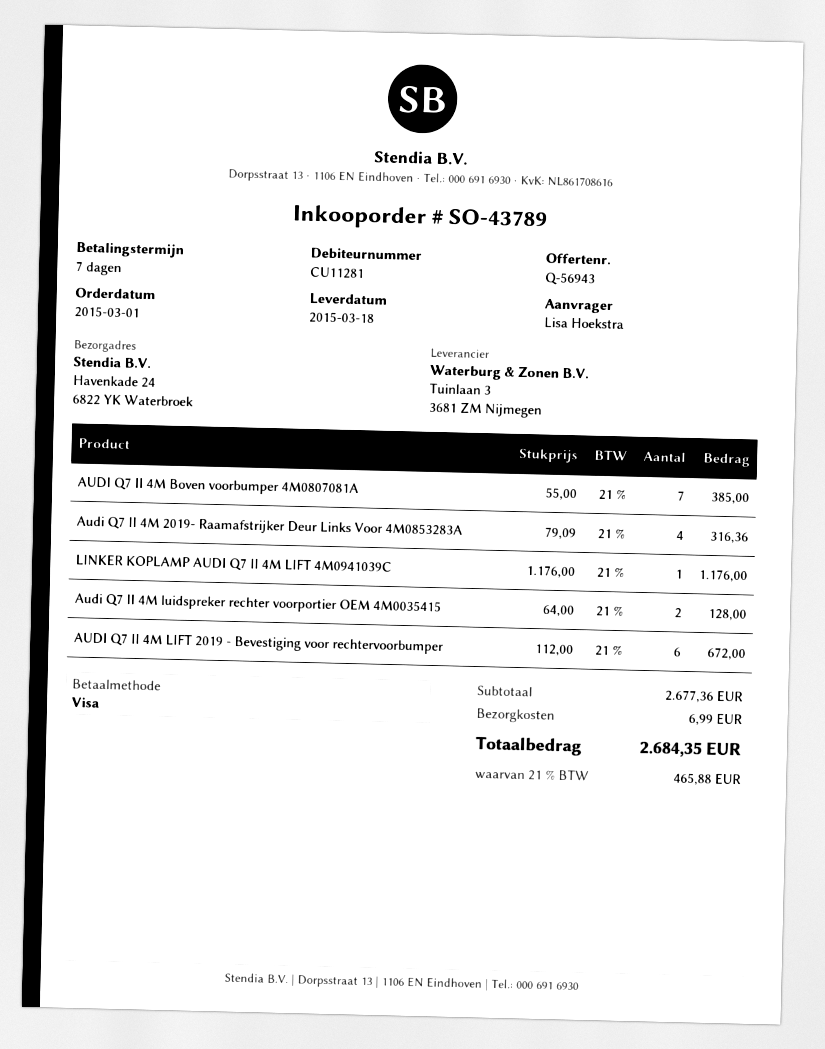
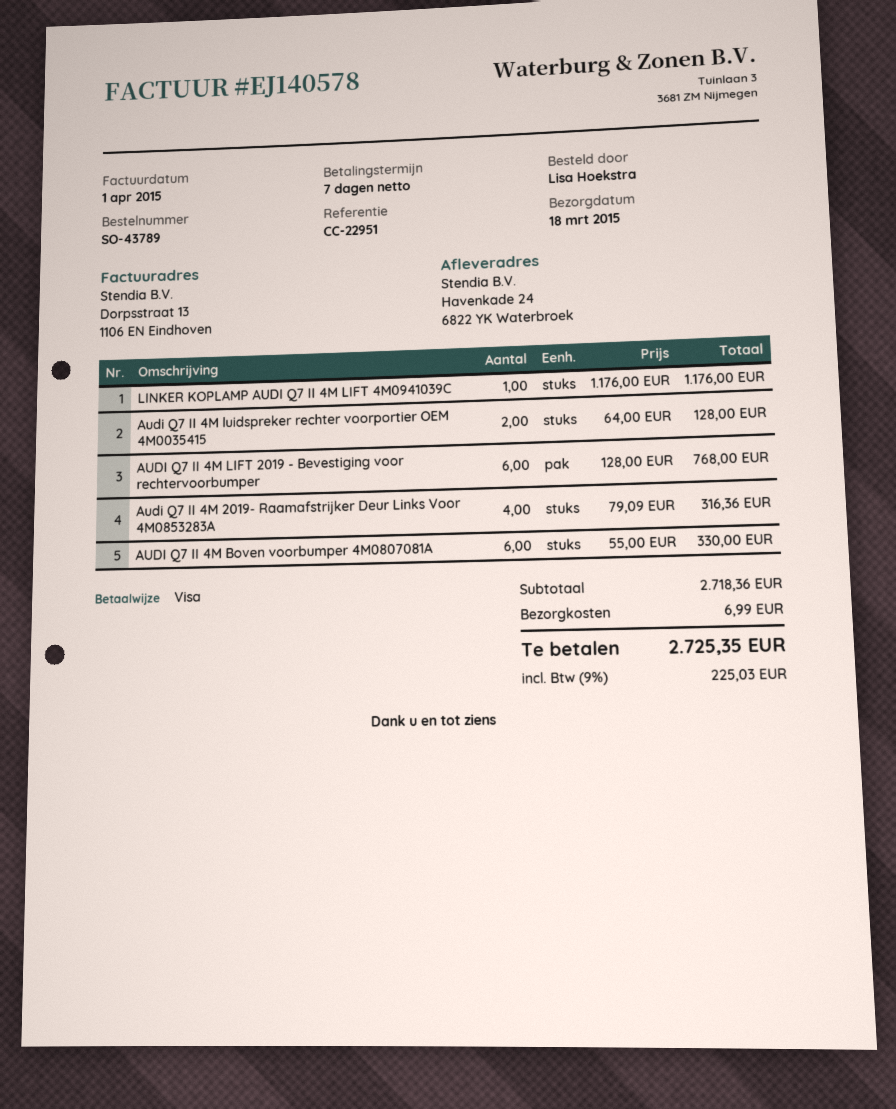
AUDI Q7 II 4M Boven voorbumper 4M0807081A: 7 x 55.00 = 385.00 -> 6 x 55.00 = 330.00
AUDI Q7 II 4M LIFT 2019 - Bevestiging voor rechtervoorbumper: 6 x 112.00 = 672.00 -> 6 x 128.00 = 768.00
subtotal: 2677.36 -> 2718.36
tax: 21% = 465.88 -> 9% = 225.03
total: 2684.35 -> 2725.35

